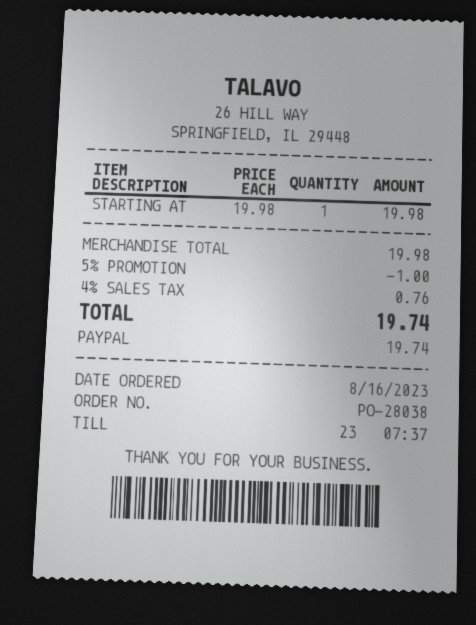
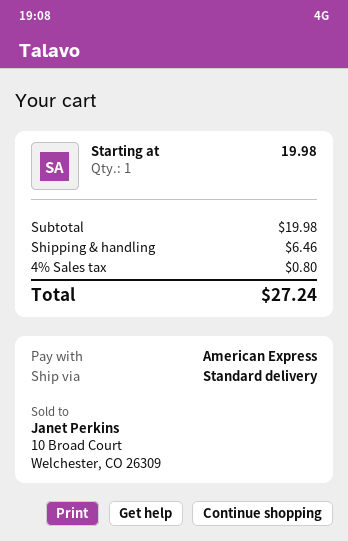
payment method: PayPal -> American Express
discount: 5% = 1.00 -> none
shipping: none -> 6.46
tax: 4% = 0.76 -> 4% = 0.80
total: 19.74 -> 27.24

